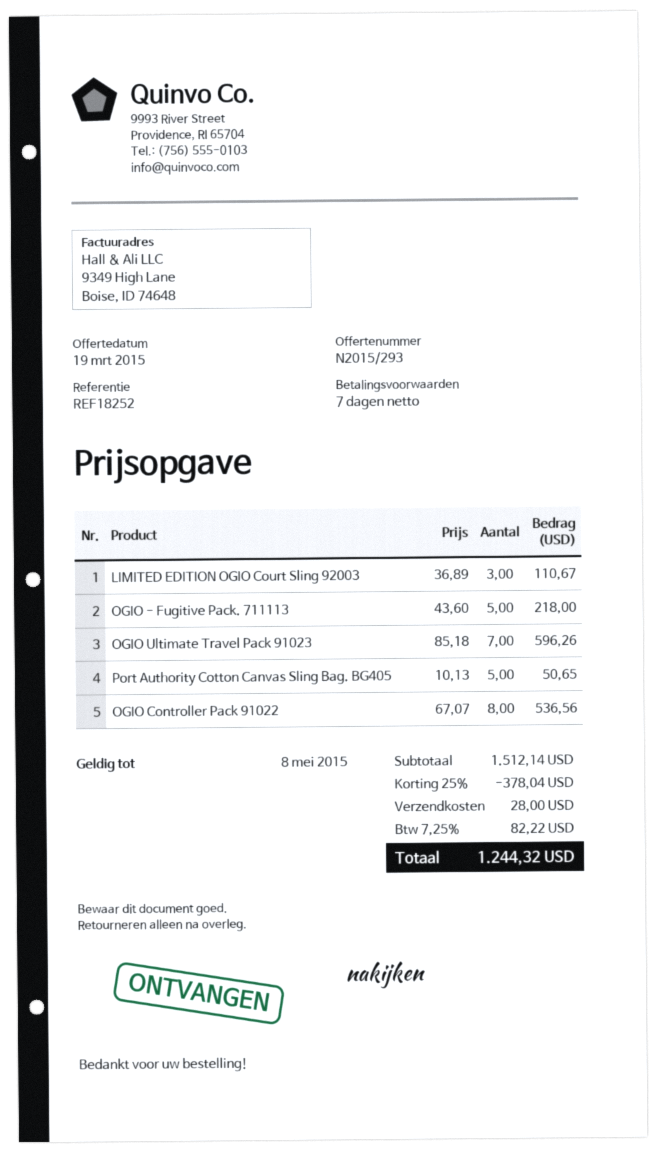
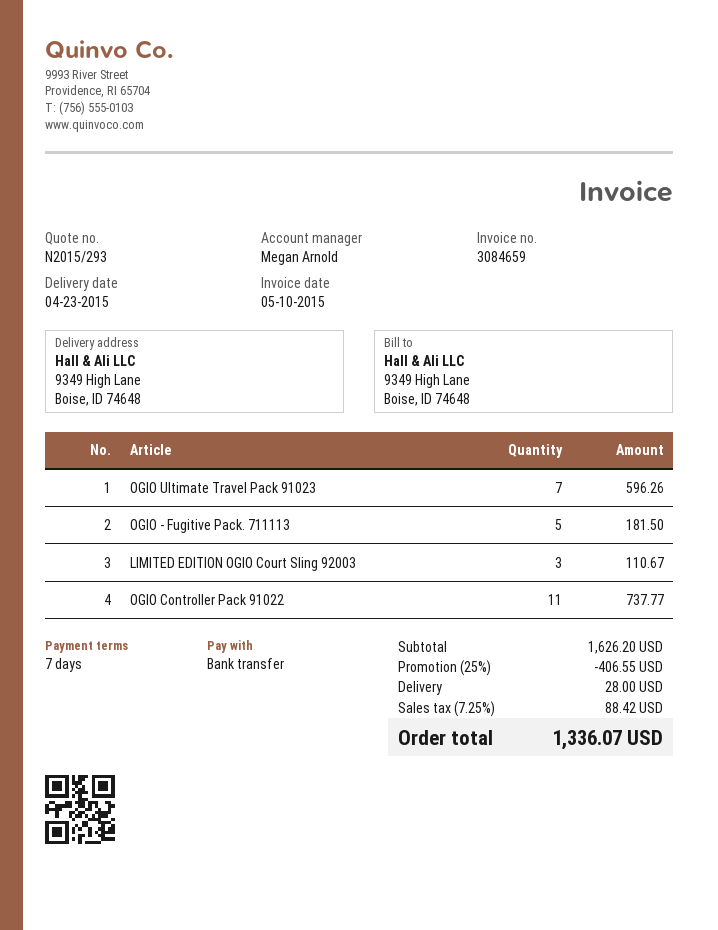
OGIO - Fugitive Pack. 711113: 5 for 218.00 -> 5 for 181.50
Port Authority Cotton Canvas Sling Bag. BG405: 5 for 50.65 -> none
OGIO Controller Pack 91022: 8 for 536.56 -> 11 for 737.77
subtotal: 1512.14 -> 1626.20
discount: 25% = 378.04 -> 25% = 406.55
tax: 7.25% = 82.22 -> 7.25% = 88.42
total: 1244.32 -> 1336.07

